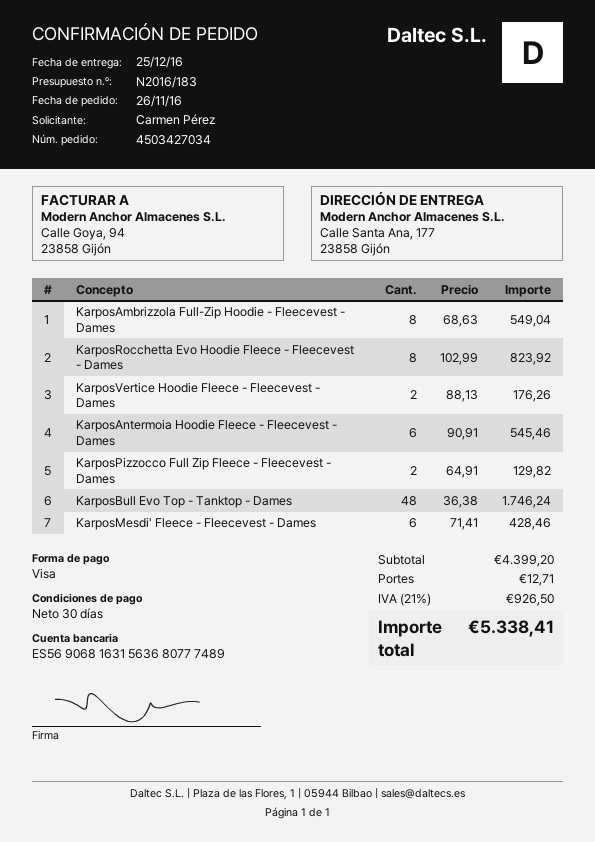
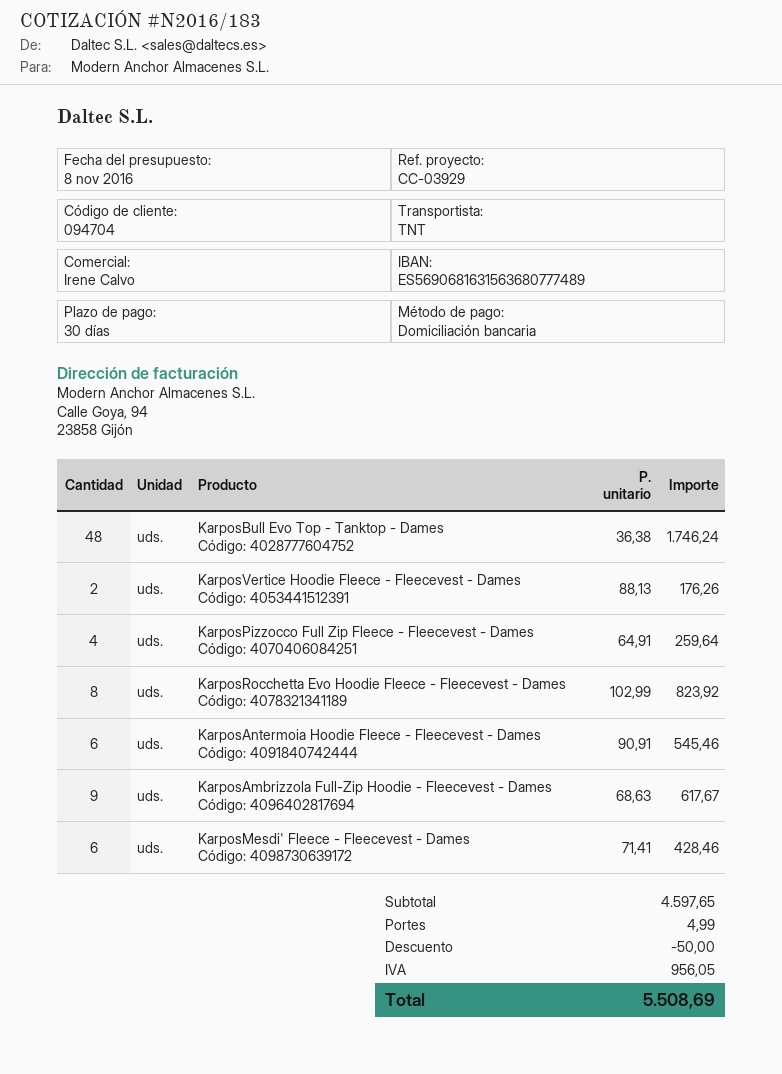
payment method: Visa -> direct debit
KarposAmbrizzola Full-Zip Hoodie - Fleecevest - Dames: 8 x 68.63 = 549.04 -> 9 x 68.63 = 617.67
KarposPizzocco Full Zip Fleece - Fleecevest - Dames: 2 x 64.91 = 129.82 -> 4 x 64.91 = 259.64
subtotal: 4399.20 -> 4597.65
discount: none -> 50.00
shipping: 12.71 -> 4.99
tax: 926.50 -> 956.05
total: 5338.41 -> 5508.69

